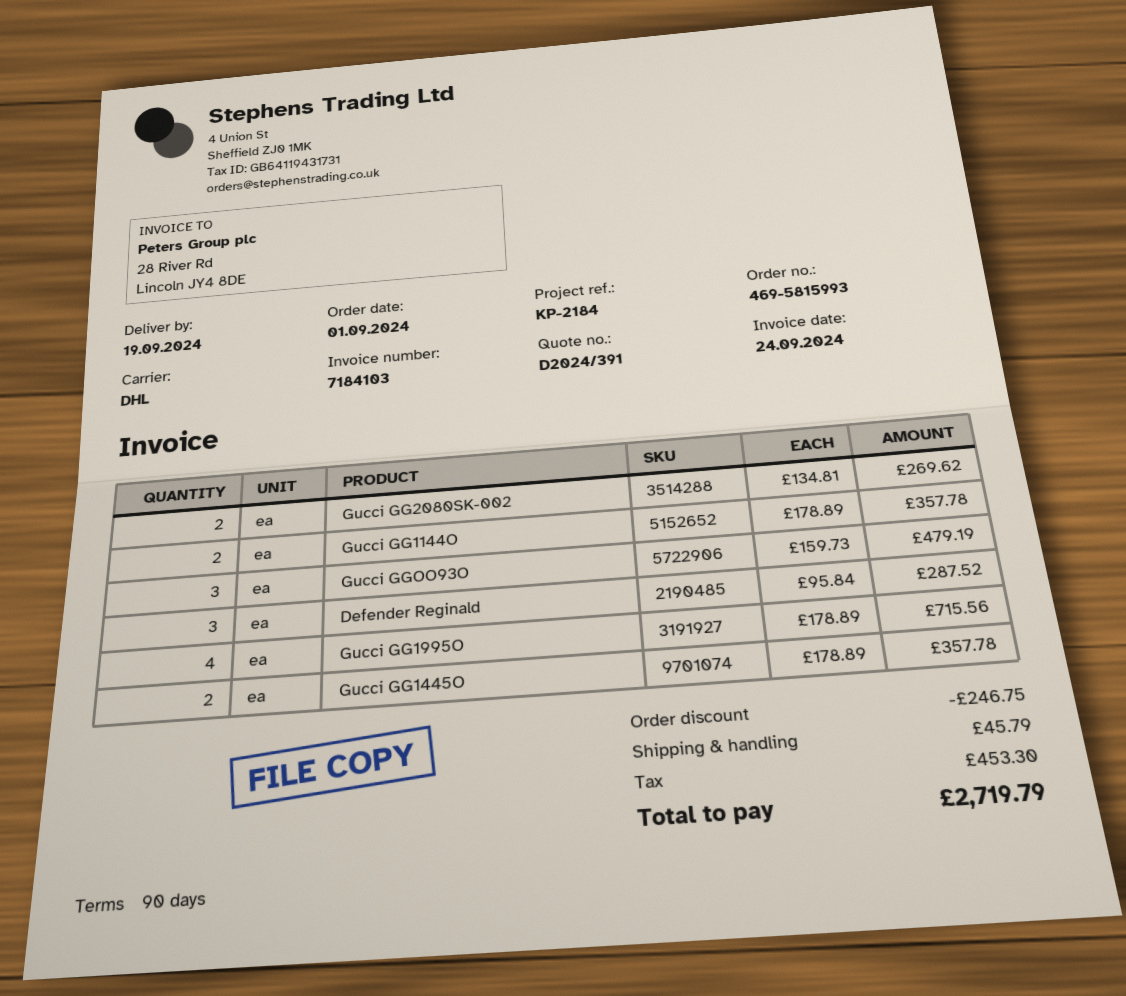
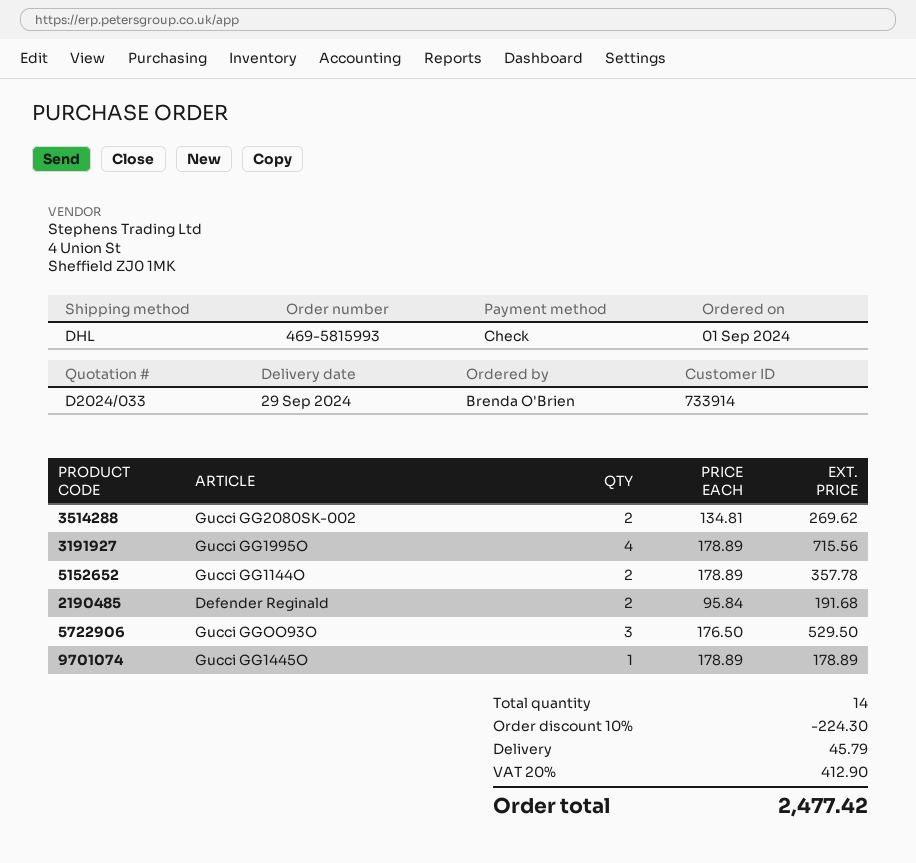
quote number: D2024/391 -> D2024/033
delivery date: 2024-09-19 -> 2024-09-29
Gucci GGOO93O: 3 x 159.73 = 479.19 -> 3 x 176.50 = 529.50
Defender Reginald: 3 x 95.84 = 287.52 -> 2 x 95.84 = 191.68
Gucci GG1445O: 2 x 178.89 = 357.78 -> 1 x 178.89 = 178.89
discount: 246.75 -> 224.30
tax: 453.30 -> 412.90
total: 2719.79 -> 2477.42

